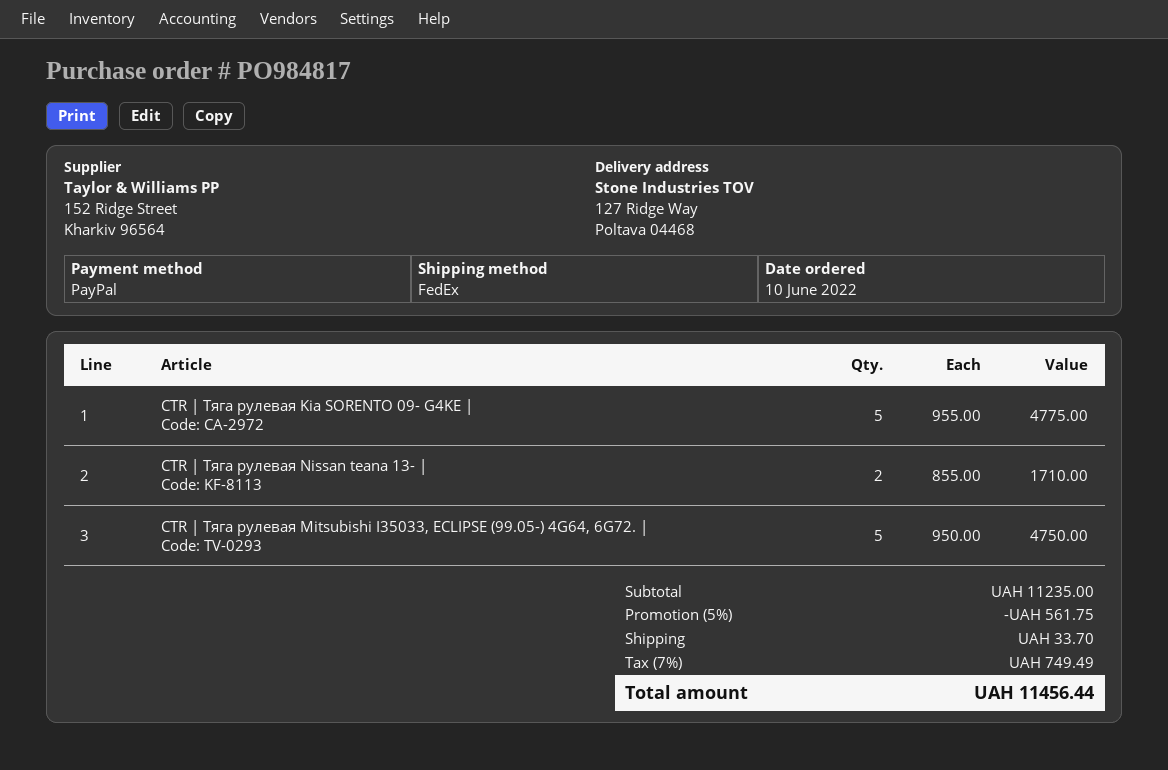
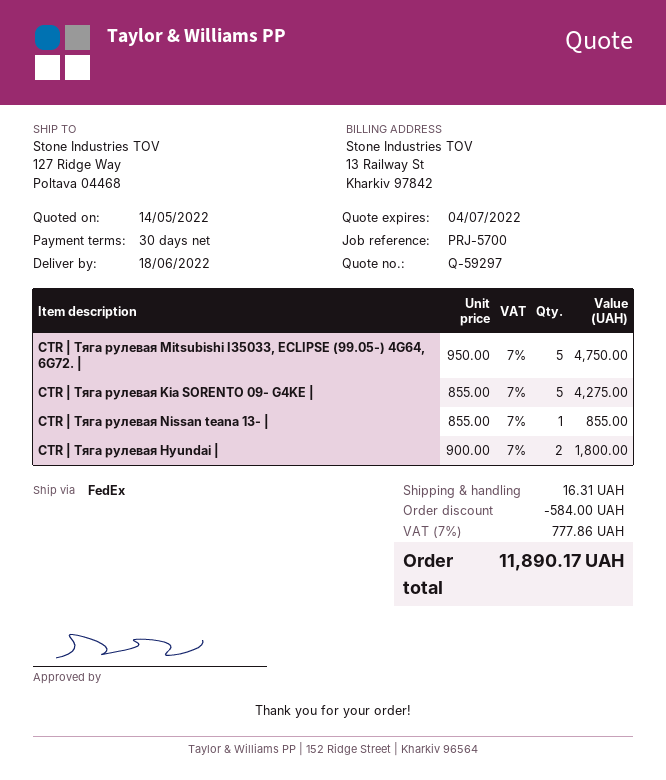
CTR | Тяга рулевая Kia SORENTO 09- G4KE |: 5 x 955.00 = 4775.00 -> 5 x 855.00 = 4275.00
CTR | Тяга рулевая Nissan teana 13- |: 2 x 855.00 = 1710.00 -> 1 x 855.00 = 855.00
CTR | Тяга рулевая Hyundai |: none -> 2 x 900.00 = 1800.00
discount: 561.75 -> 584.00
shipping: 33.70 -> 16.31
tax: 7% = 749.49 -> 7% = 777.86
total: 11456.44 -> 11890.17

